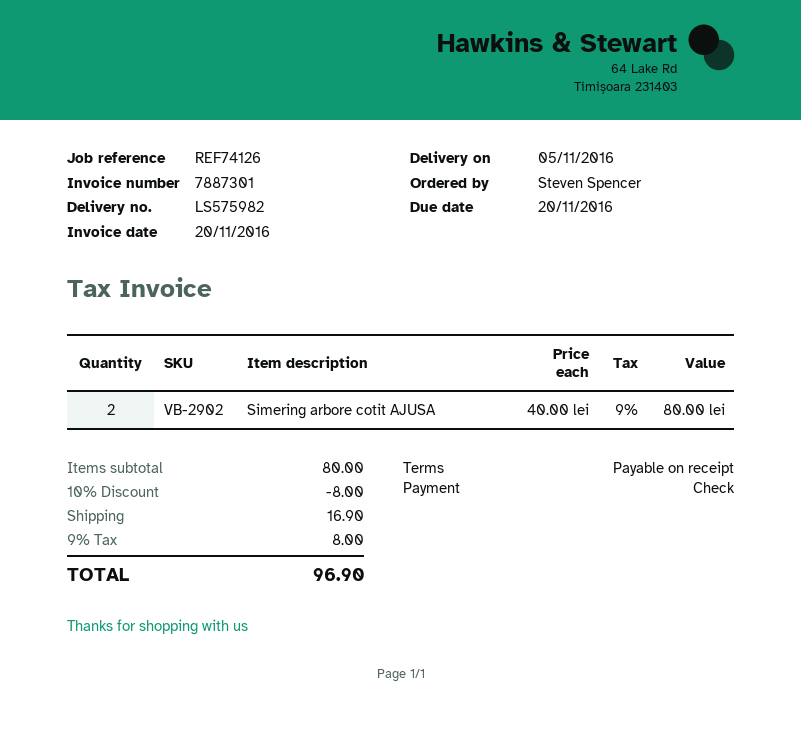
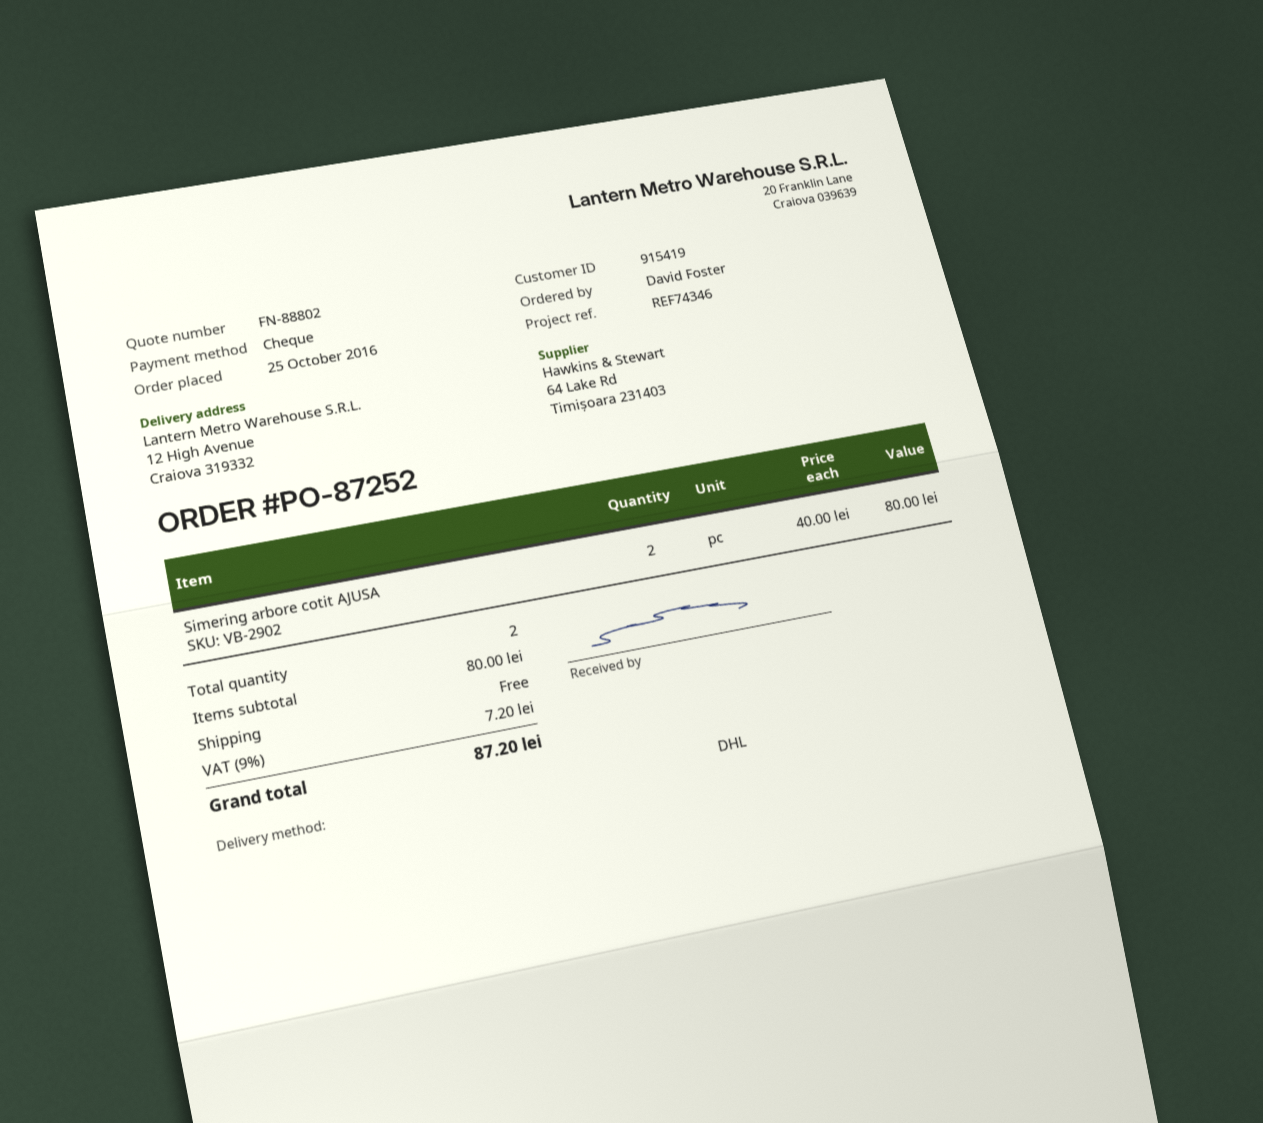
reference: REF74126 -> REF74346
ordered by: Steven Spencer -> David Foster
discount: 10% = 8.00 -> none
shipping: 16.90 -> 0.00
tax: 9% = 8.00 -> 9% = 7.20
total: 96.90 -> 87.20

